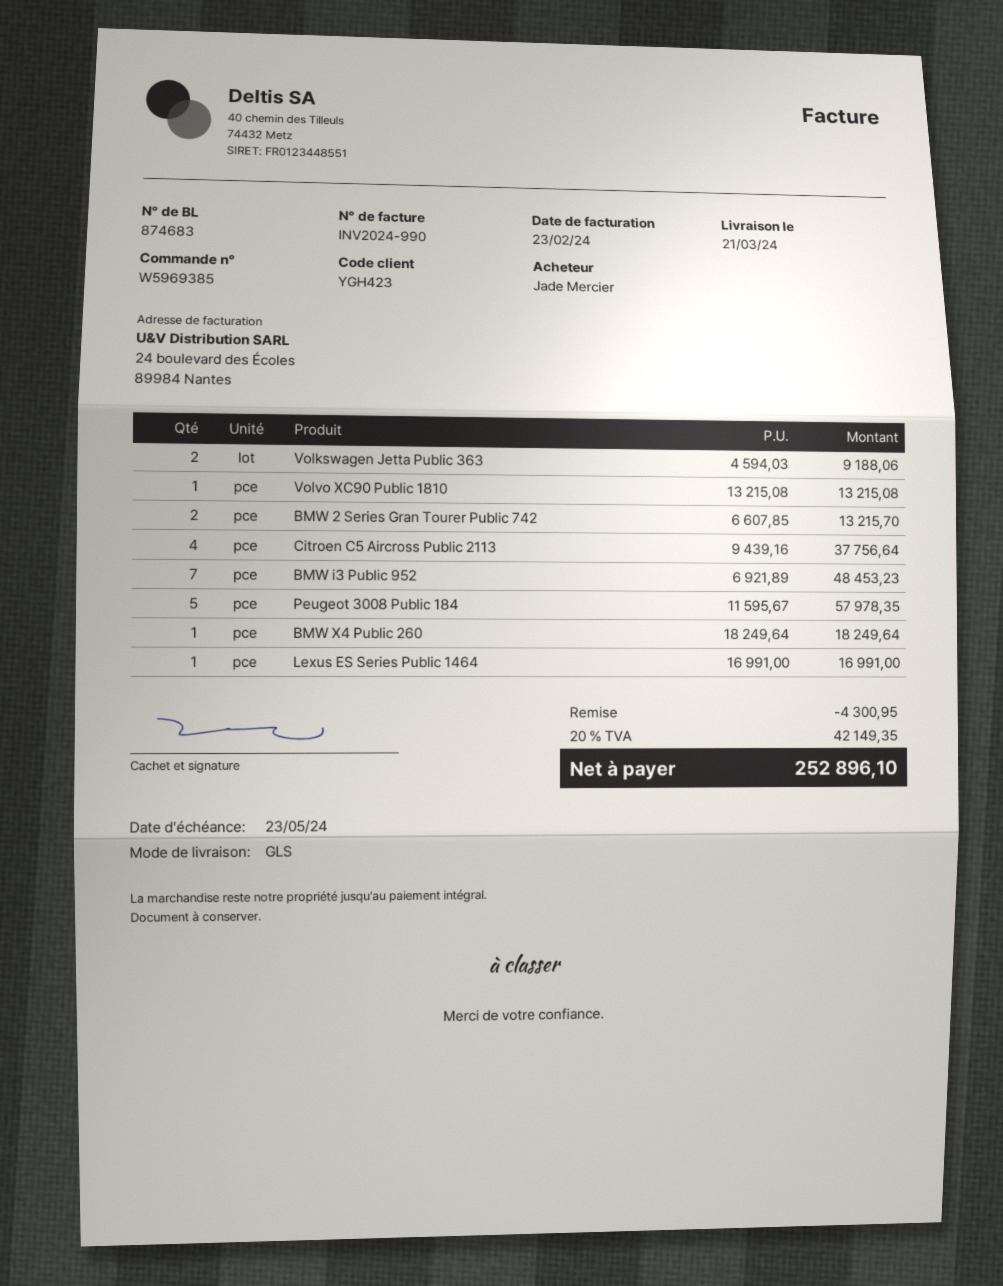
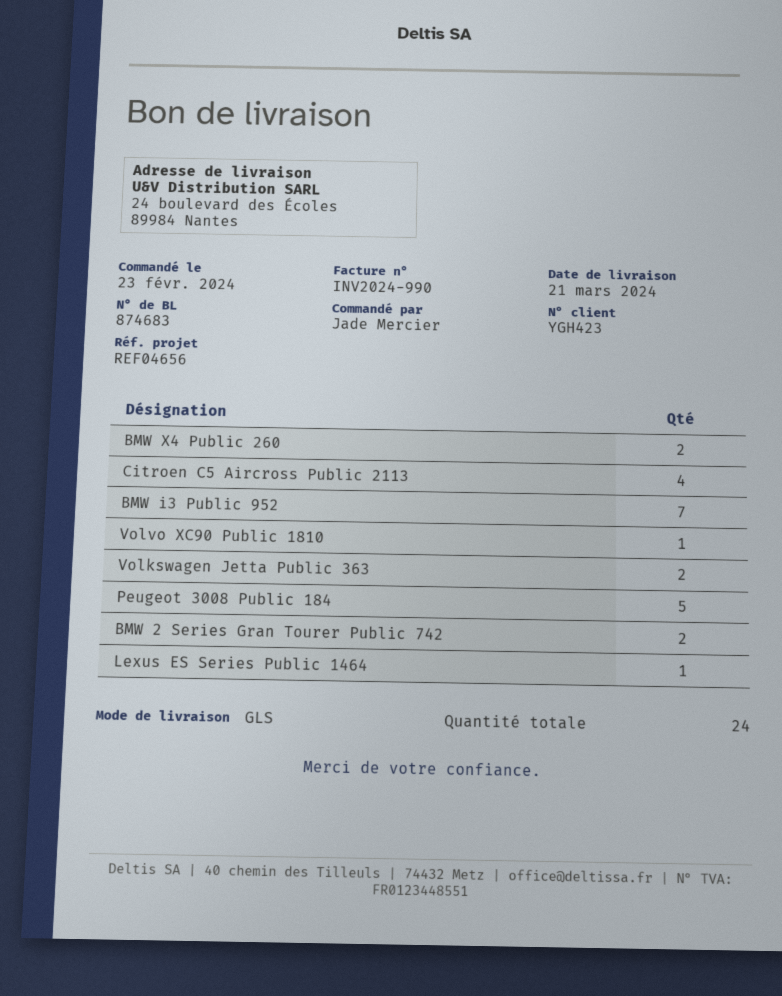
BMW X4 Public 260: 1 -> 2

